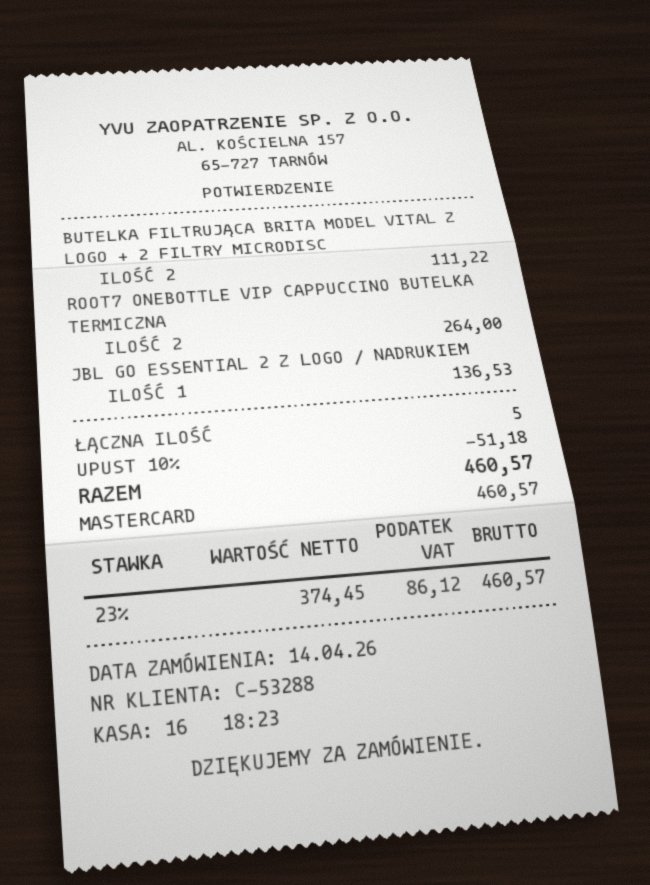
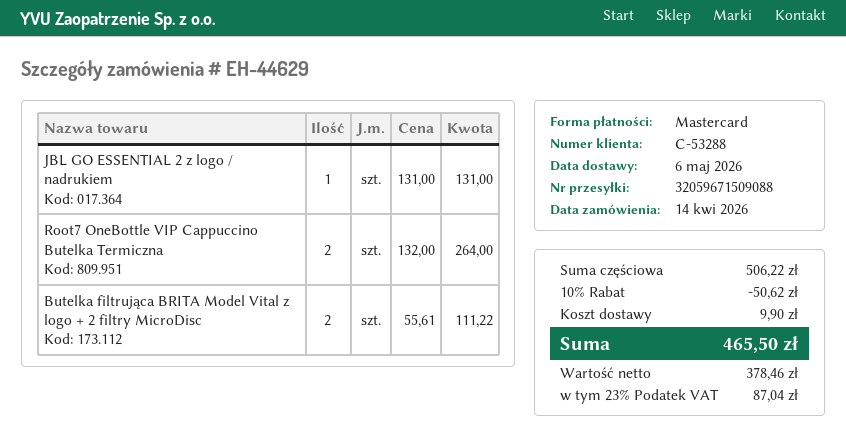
JBL GO ESSENTIAL 2 Z LOGO / NADRUKIEM: 1 for 136.53 -> 1 for 131.00
discount: 10% = 51.18 -> 10% = 50.62
shipping: none -> 9.90
net: 374.45 -> 378.46
tax: 23% = 86.12 -> 23% = 87.04
total: 460.57 -> 465.50

